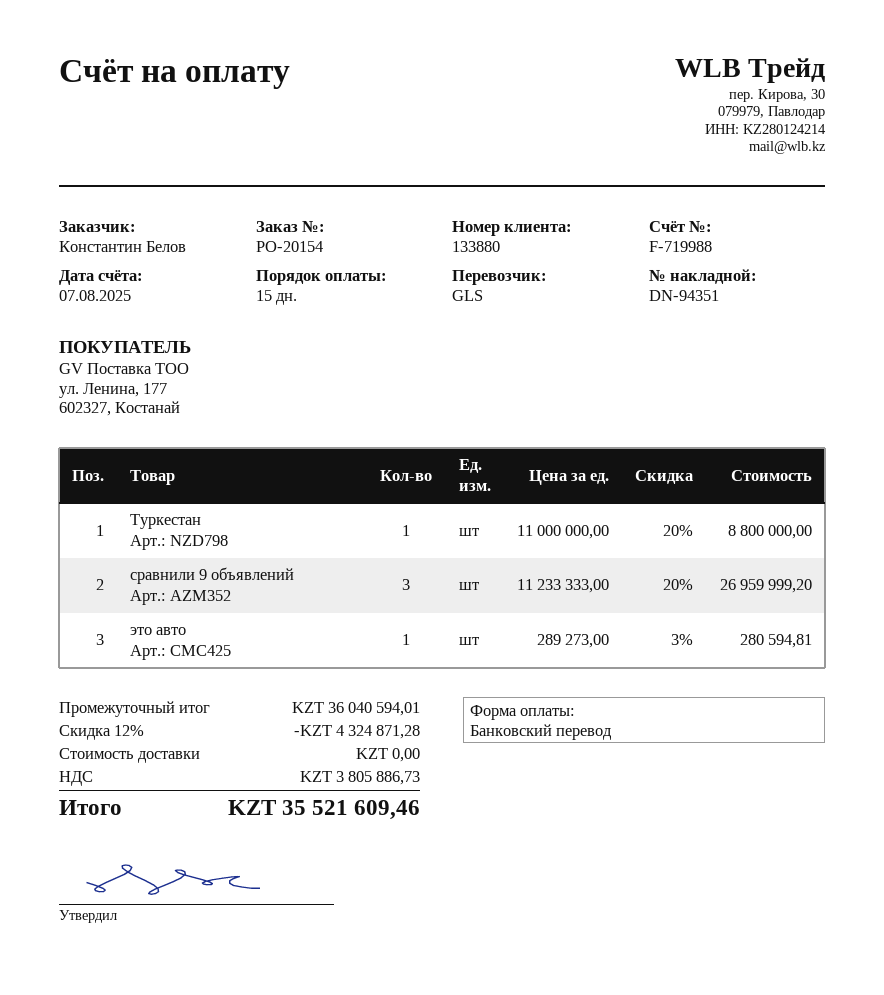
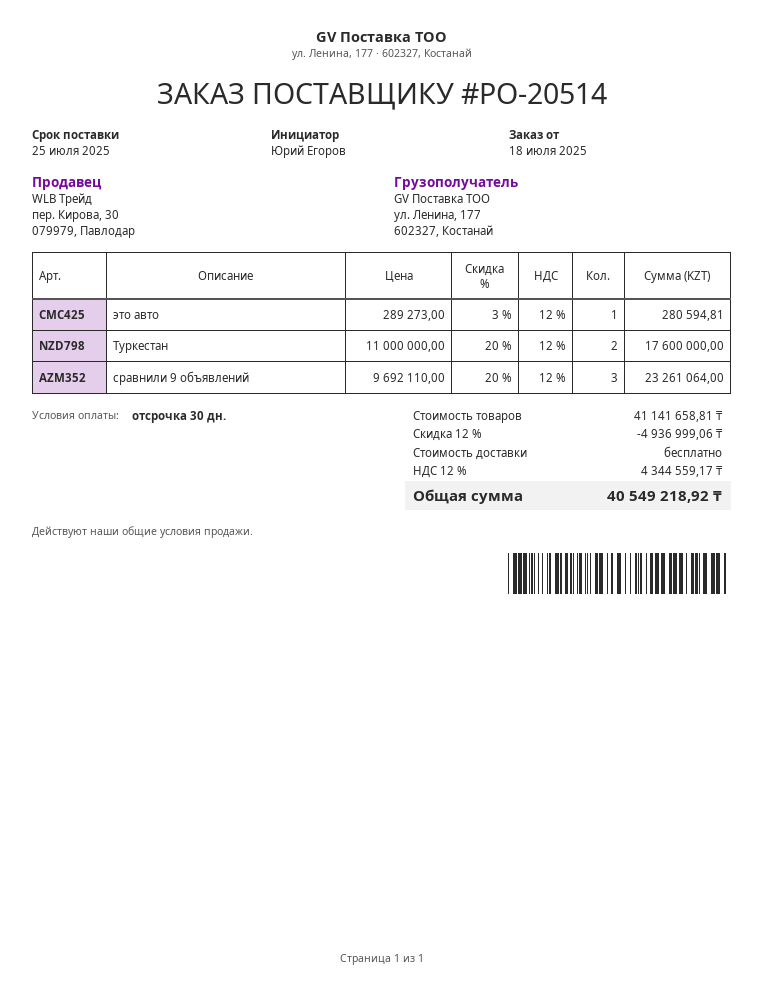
order number: PO-20154 -> PO-20514
payment terms: 15 days -> 30 days
ordered by: Константин Белов -> Юрий Егоров
Туркестан: 1 x 11000000.00 - 20% = 8800000.00 -> 2 x 11000000.00 - 20% = 17600000.00
сравнили 9 объявлений: 3 x 11233333.00 - 20% = 26959999.20 -> 3 x 9692110.00 - 20% = 23261064.00
subtotal: 36040594.01 -> 41141658.81
discount: 12% = 4324871.28 -> 12% = 4936999.06
tax: 3805886.73 -> 4344559.17
total: 35521609.46 -> 40549218.92

